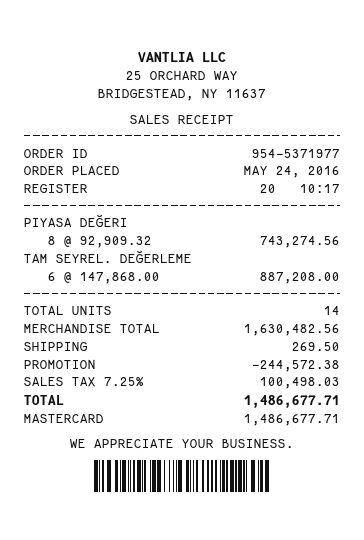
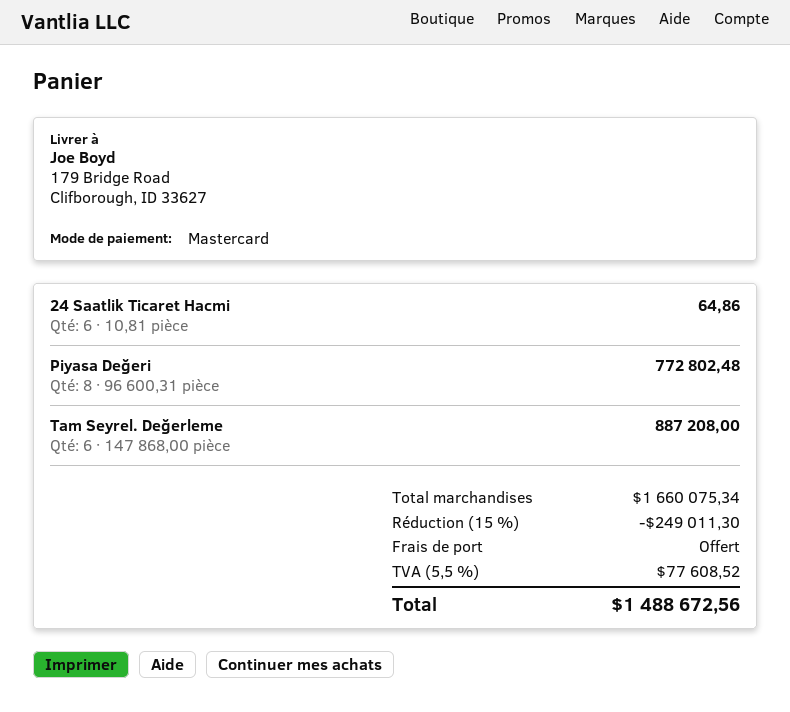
PIYASA DEĞERI: 8 x 92909.32 = 743274.56 -> 8 x 96600.31 = 772802.48
24 Saatlik Ticaret Hacmi: none -> 6 x 10.81 = 64.86
subtotal: 1630482.56 -> 1660075.34
discount: 244572.38 -> 249011.30
shipping: 269.50 -> 0.00
tax: 7.25% = 100498.03 -> 5.5% = 77608.52
total: 1486677.71 -> 1488672.56

